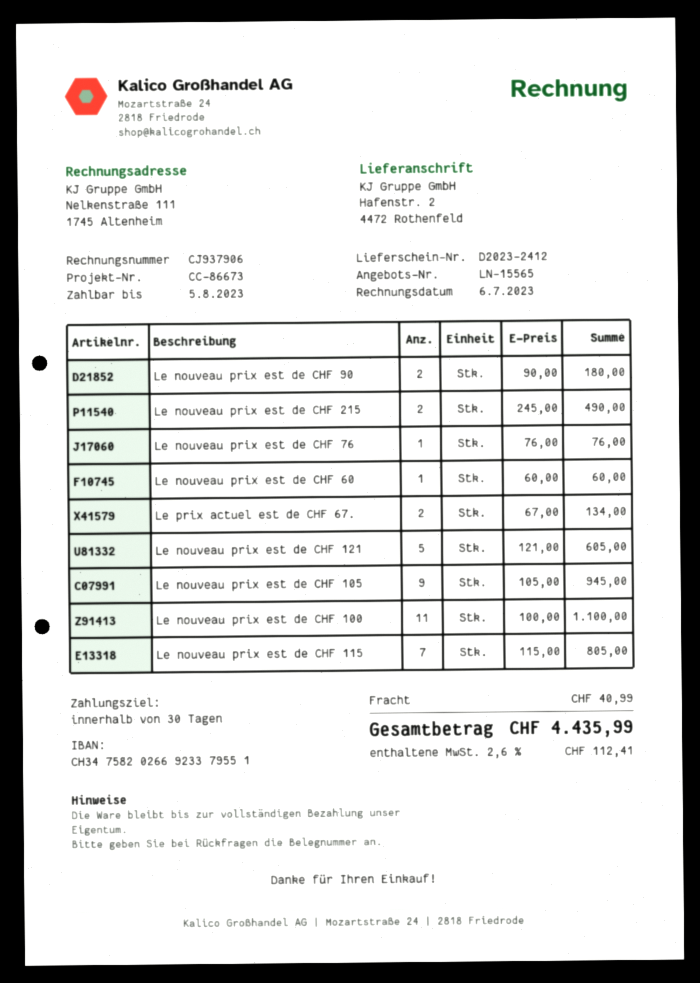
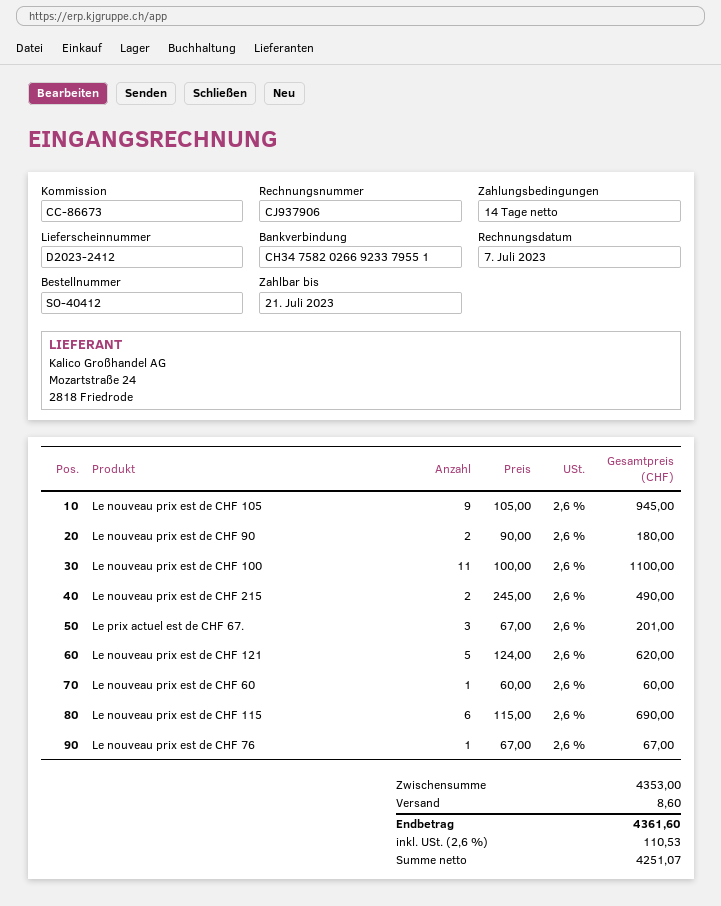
invoice date: 2023-07-06 -> 2023-07-07
payment terms: 30 days -> 14 days
due date: 2023-08-05 -> 2023-07-21
Le nouveau prix est de CHF 76: 1 x 76.00 = 76.00 -> 1 x 67.00 = 67.00
Le prix actuel est de CHF 67.: 2 x 67.00 = 134.00 -> 3 x 67.00 = 201.00
Le nouveau prix est de CHF 121: 5 x 121.00 = 605.00 -> 5 x 124.00 = 620.00
Le nouveau prix est de CHF 115: 7 x 115.00 = 805.00 -> 6 x 115.00 = 690.00
shipping: 40.99 -> 8.60
tax: 2.6% = 112.41 -> 2.6% = 110.53
total: 4435.99 -> 4361.60

